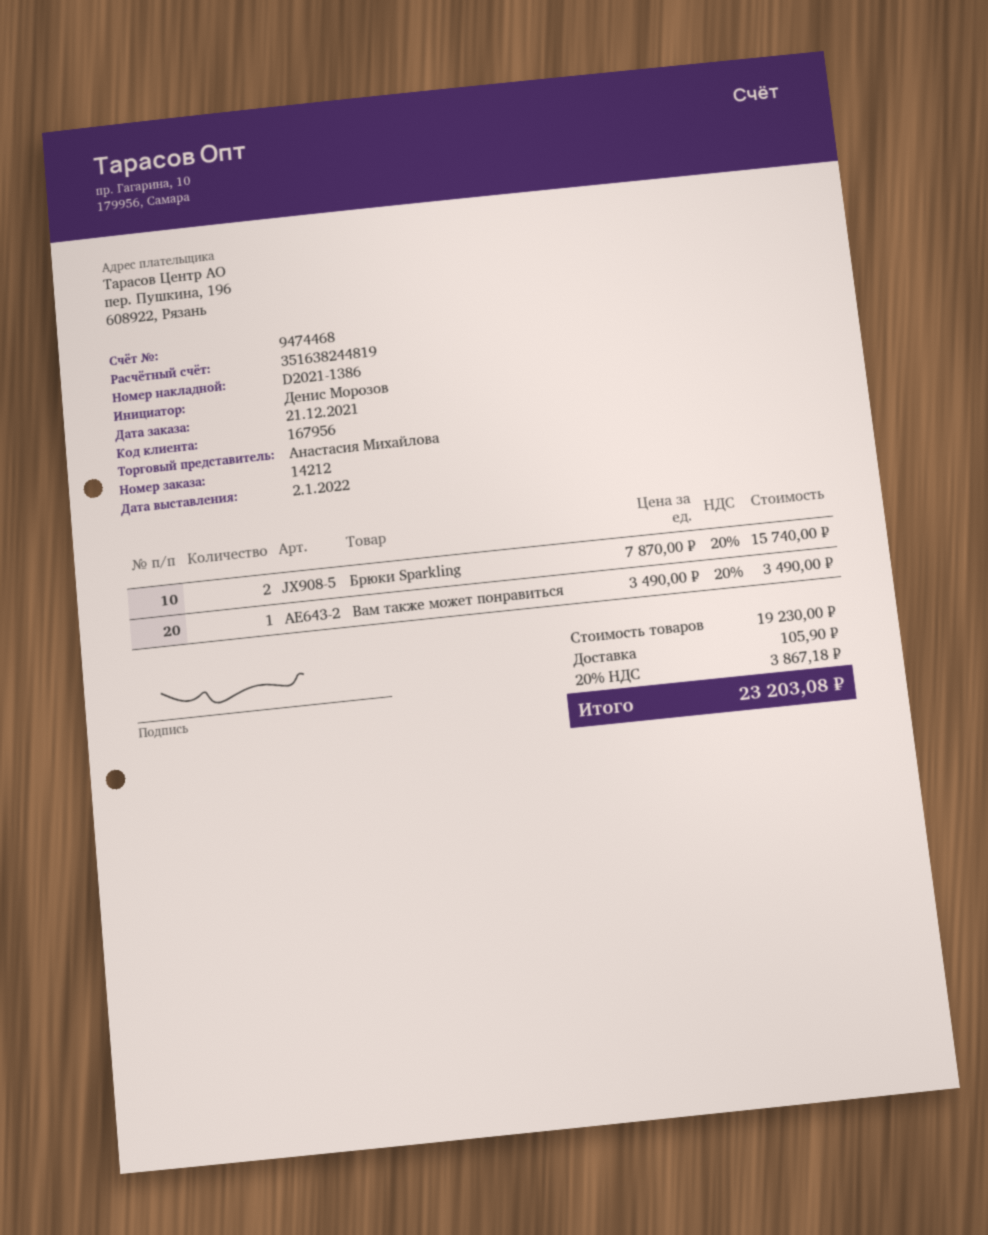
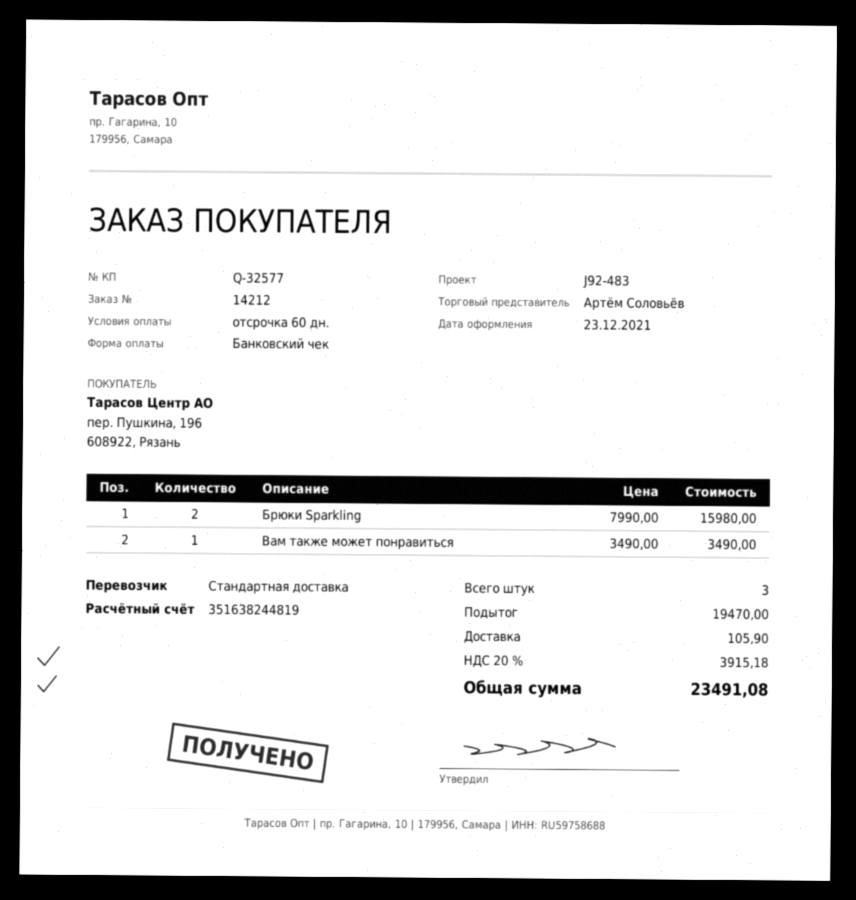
order date: 2021-12-21 -> 2021-12-23
sales rep: Анастасия Михайлова -> Артём Соловьёв
Брюки Sparkling: 2 x 7870.00 = 15740.00 -> 2 x 7990.00 = 15980.00
subtotal: 19230.00 -> 19470.00
tax: 20% = 3867.18 -> 20% = 3915.18
total: 23203.08 -> 23491.08

